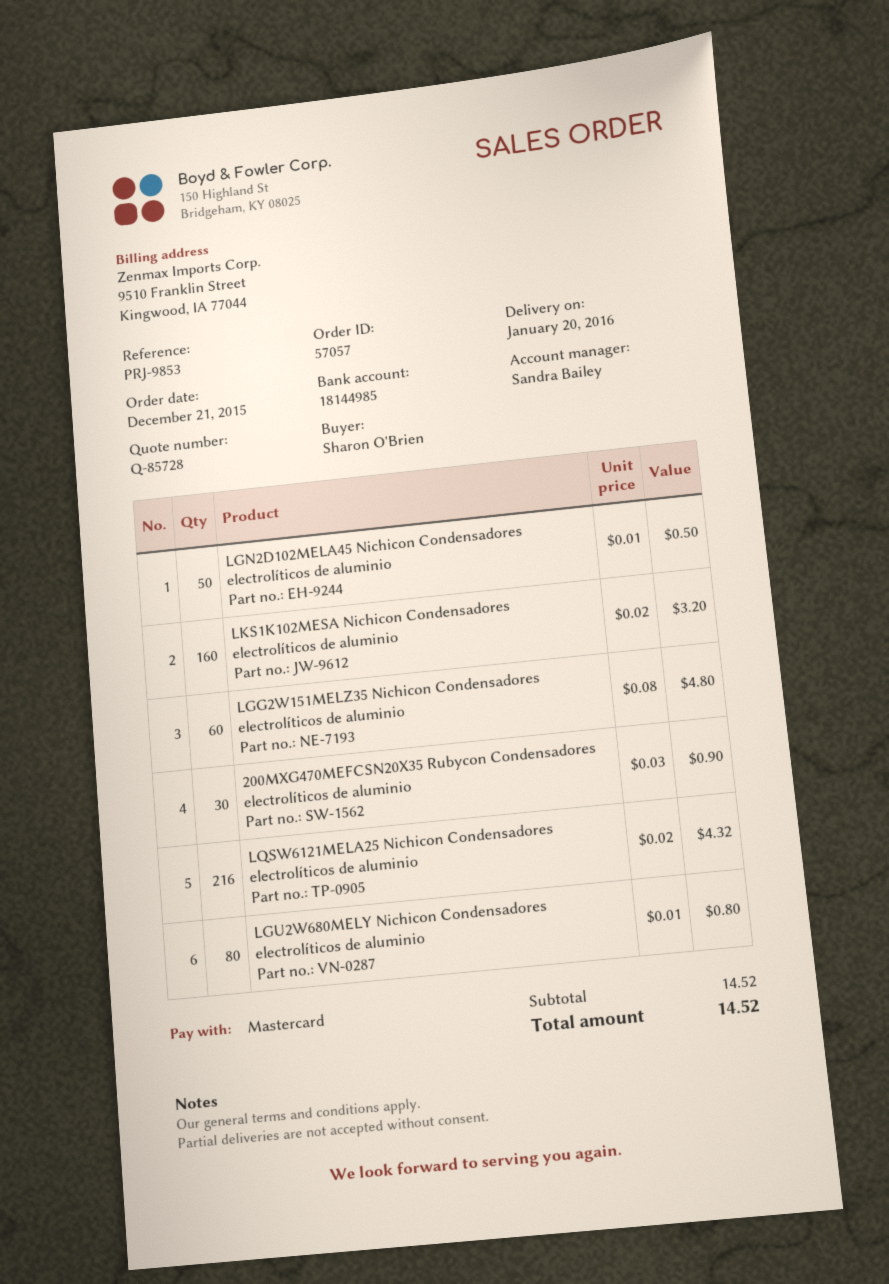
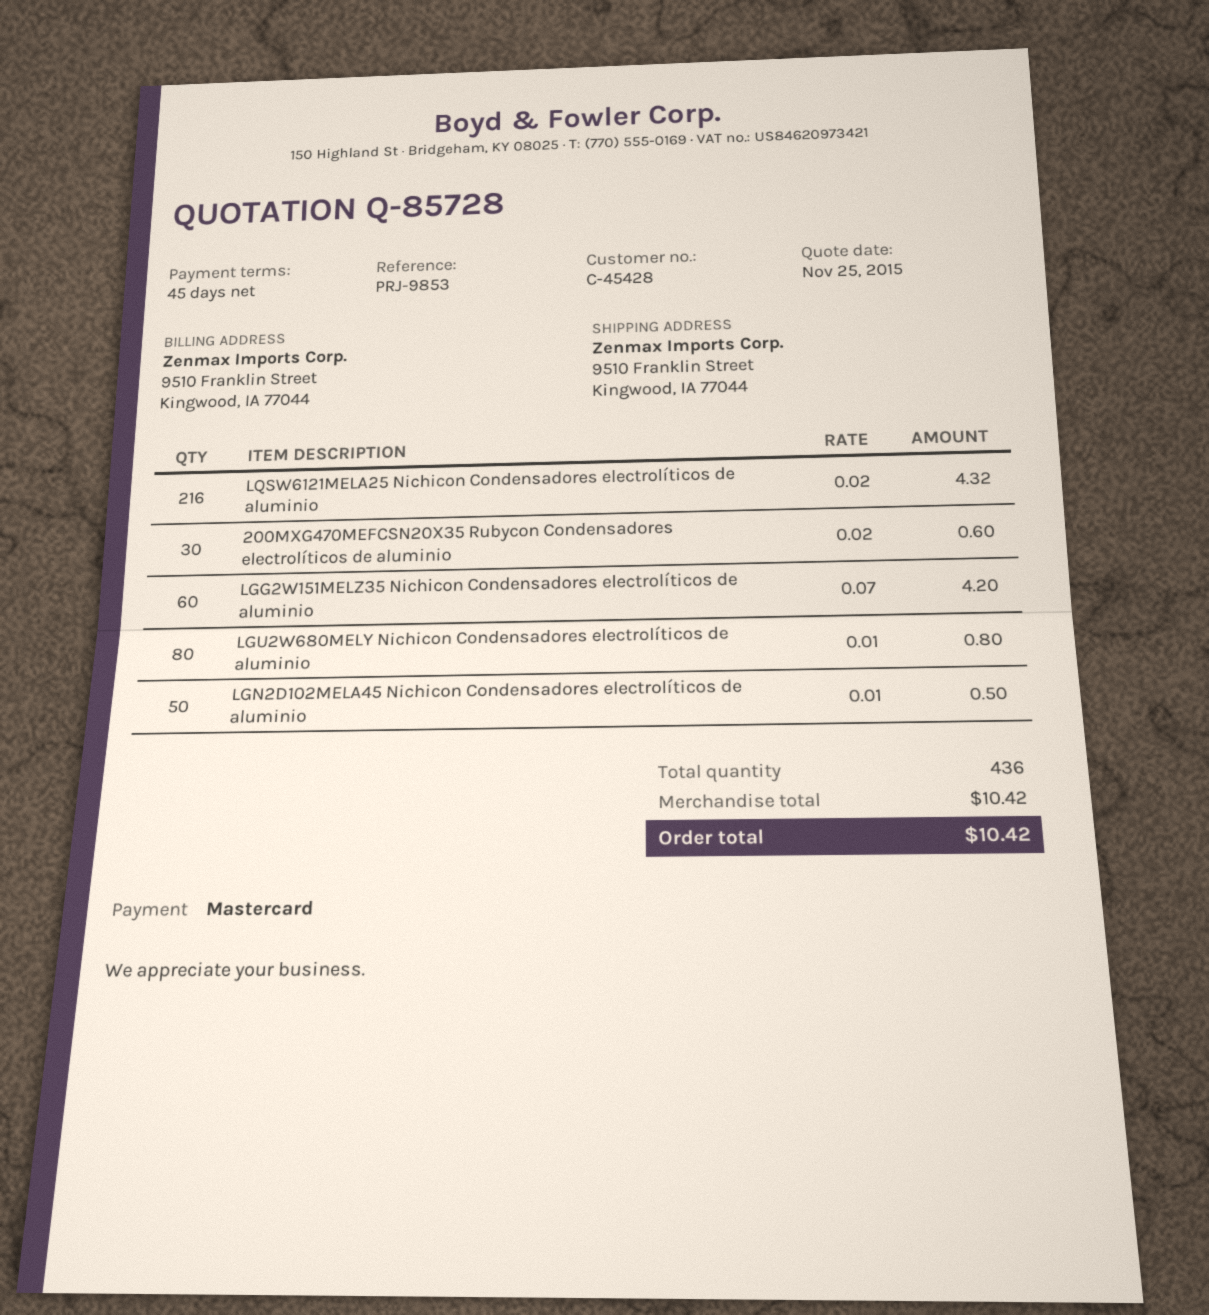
LKS1K102MESA Nichicon Condensadores electrolíticos de aluminio: 160 x 0.02 = 3.20 -> none
LGG2W151MELZ35 Nichicon Condensadores electrolíticos de aluminio: 60 x 0.08 = 4.80 -> 60 x 0.07 = 4.20
200MXG470MEFCSN20X35 Rubycon Condensadores electrolíticos de aluminio: 30 x 0.03 = 0.90 -> 30 x 0.02 = 0.60
subtotal: 14.52 -> 10.42
total: 14.52 -> 10.42

